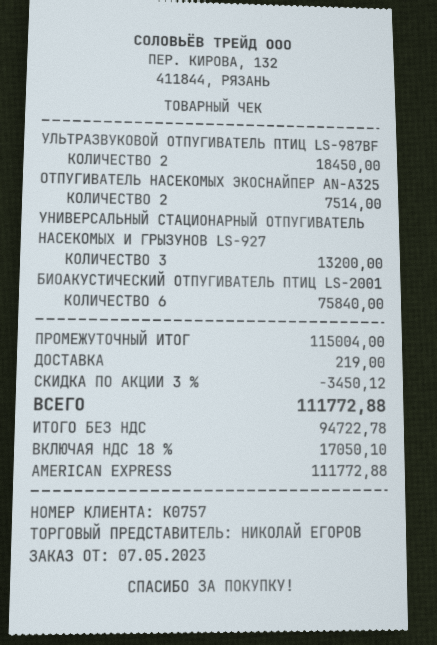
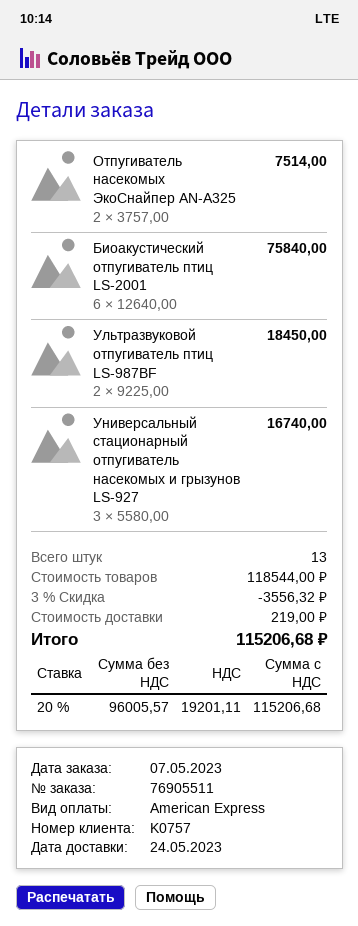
УНИВЕРСАЛЬНЫЙ СТАЦИОНАРНЫЙ ОТПУГИВАТЕЛЬ НАСЕКОМЫХ И ГРЫЗУНОВ LS-927: 3 for 13200.00 -> 3 for 16740.00
subtotal: 115004.00 -> 118544.00
discount: 3% = 3450.12 -> 3% = 3556.32
net: 94722.78 -> 96005.57
tax: 18% = 17050.10 -> 20% = 19201.11
total: 111772.88 -> 115206.68

